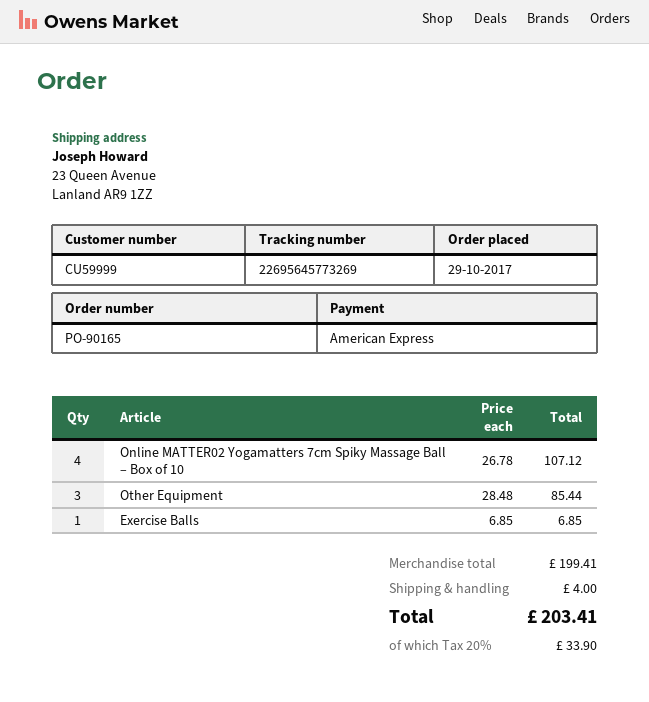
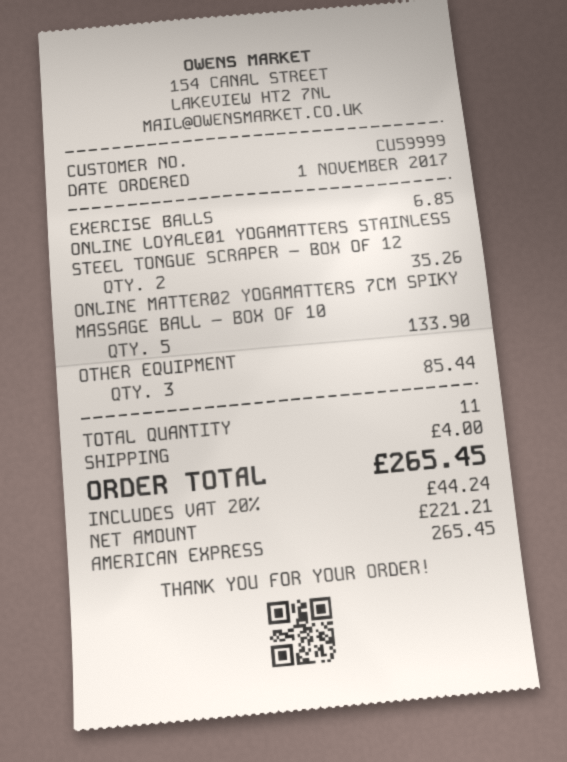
order date: 2017-10-29 -> 2017-11-01
Online MATTER02 Yogamatters 7cm Spiky Massage Ball – Box of 10: 4 for 107.12 -> 5 for 133.90
ONLINE LOYALE01 YOGAMATTERS STAINLESS STEEL TONGUE SCRAPER – BOX OF 12: none -> 2 for 35.26
tax: 20% = 33.90 -> 20% = 44.24
total: 203.41 -> 265.45

